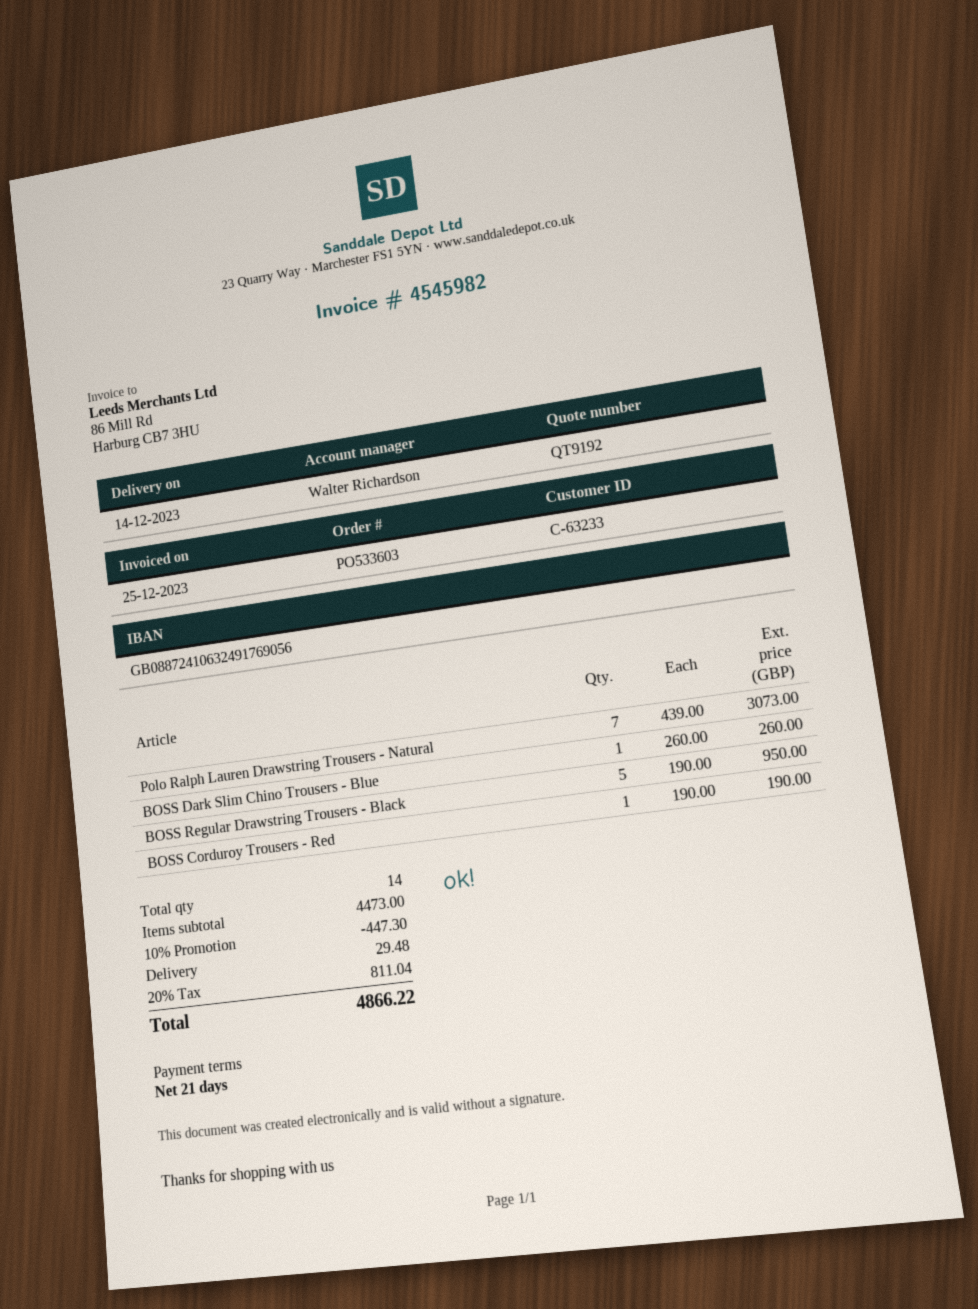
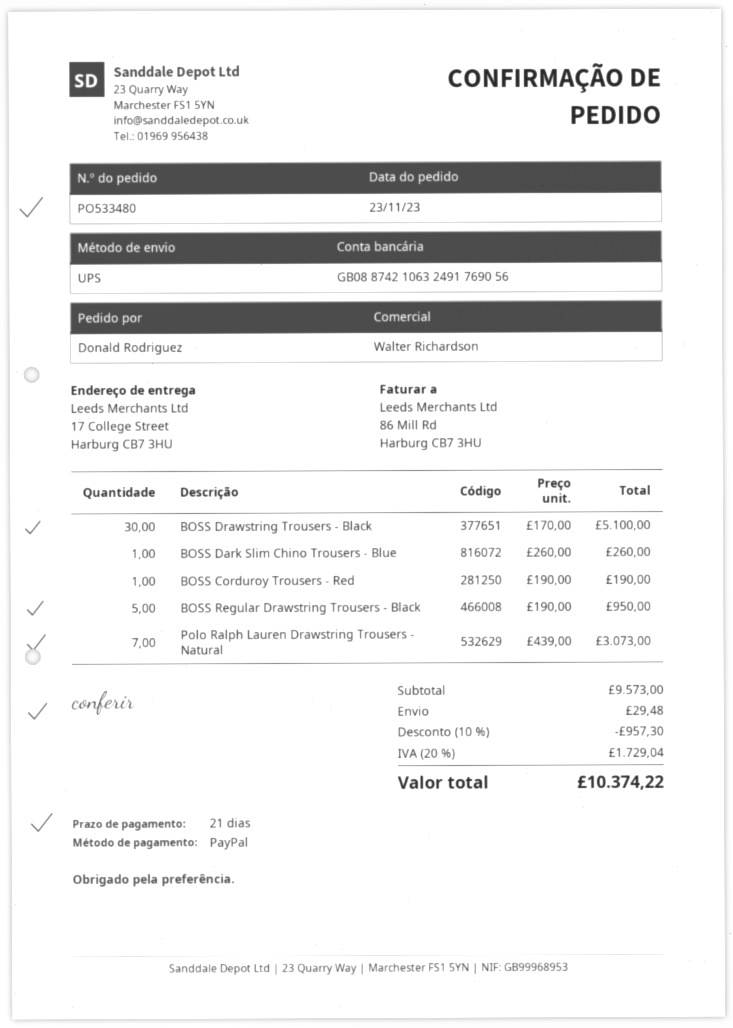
order number: PO533603 -> PO533480
bank account: GB08872410632491769056 -> GB08874210632491769056
BOSS Drawstring Trousers - Black: none -> 30 x 170.00 = 5100.00
subtotal: 4473.00 -> 9573.00
discount: 10% = 447.30 -> 10% = 957.30
tax: 20% = 811.04 -> 20% = 1729.04
total: 4866.22 -> 10374.22

